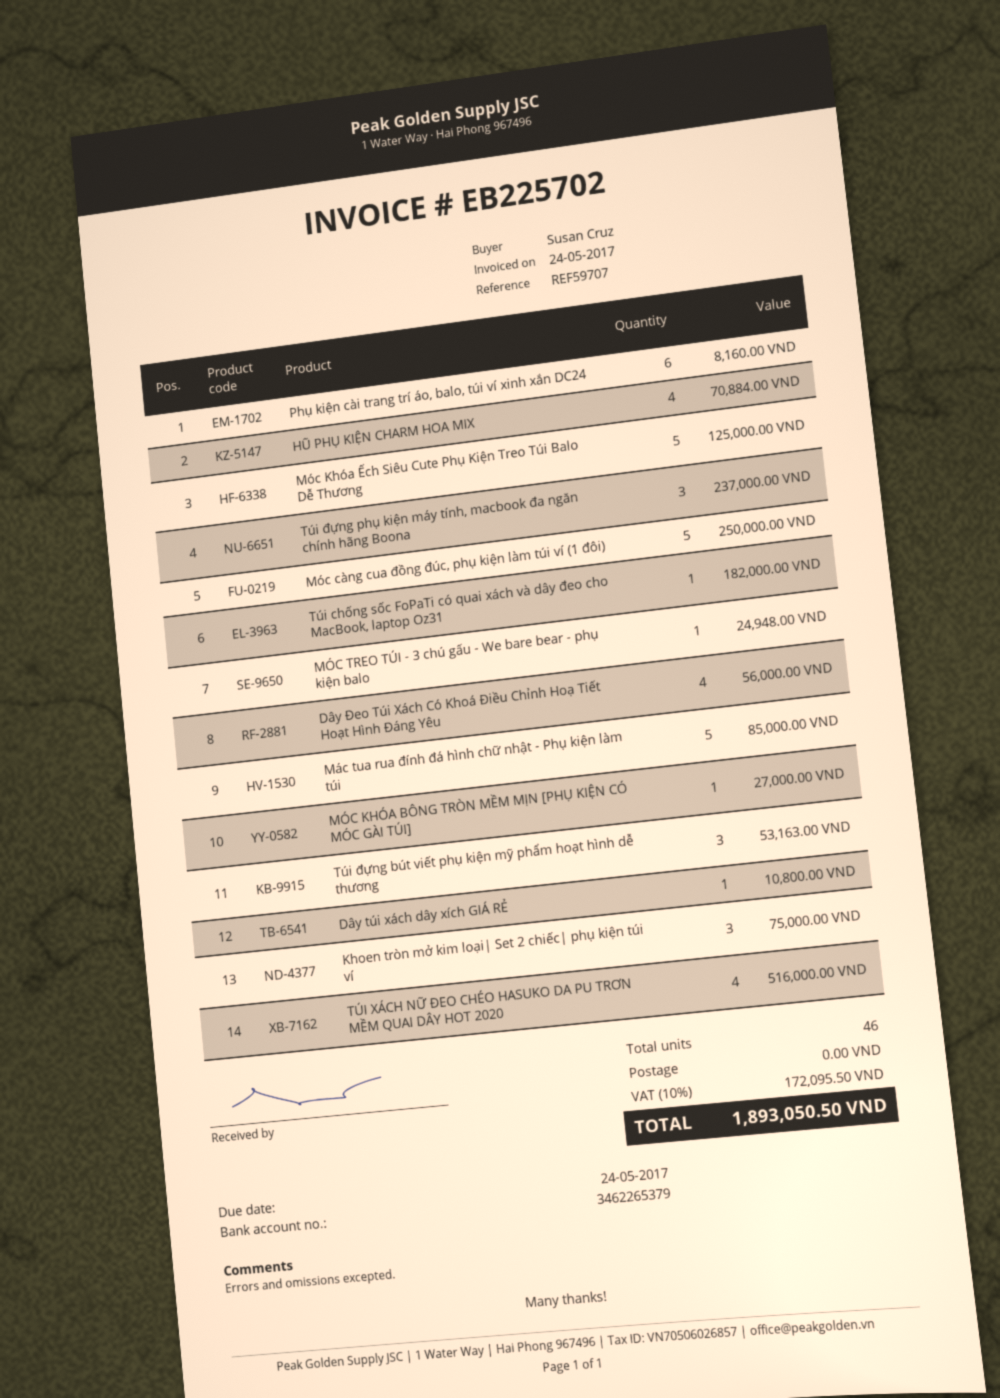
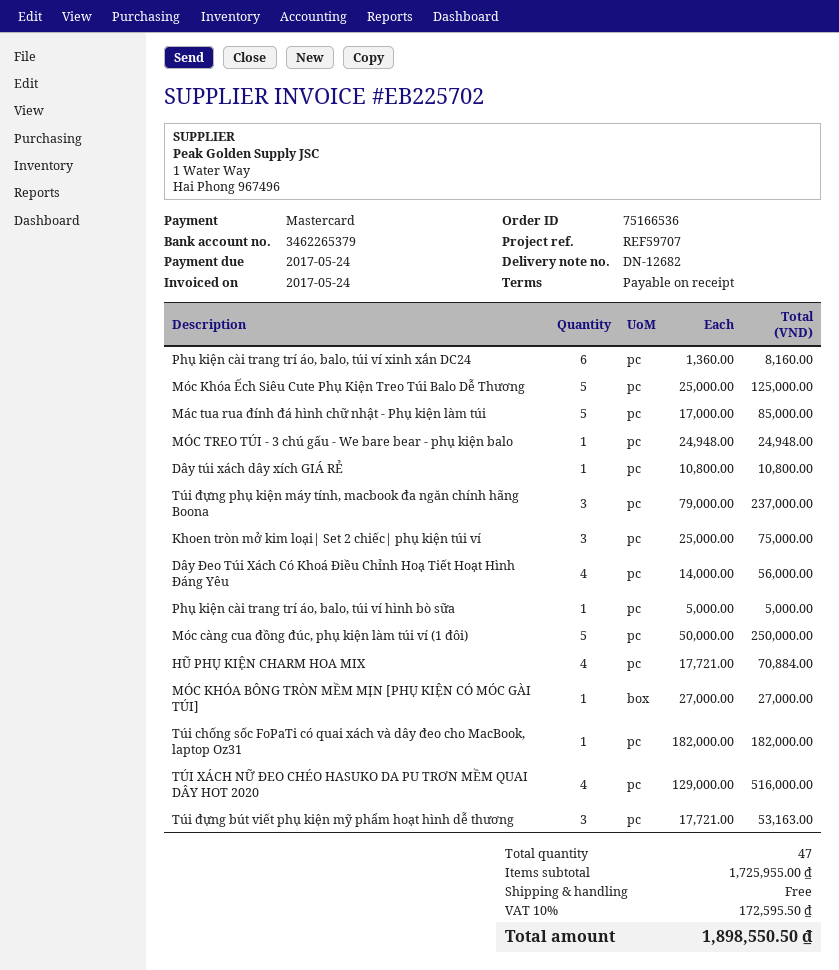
Phụ kiện cài trang trí áo, balo, túi ví hình bò sữa: none -> 1 for 5000.00
total quantity: 46 -> 47
tax: 10% = 172095.50 -> 10% = 172595.50
total: 1893050.50 -> 1898550.50

